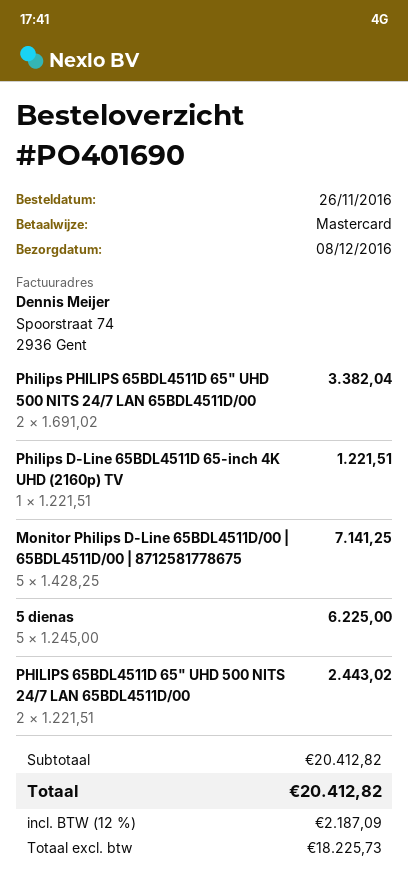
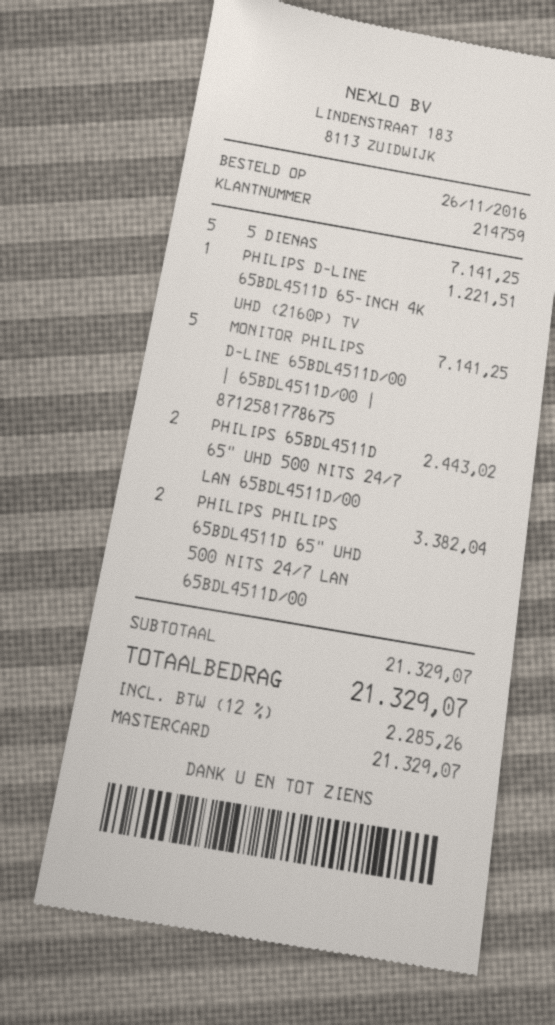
5 dienas: 5 for 6225.00 -> 5 for 7141.25
subtotal: 20412.82 -> 21329.07
tax: 12% = 2187.09 -> 12% = 2285.26
total: 20412.82 -> 21329.07

